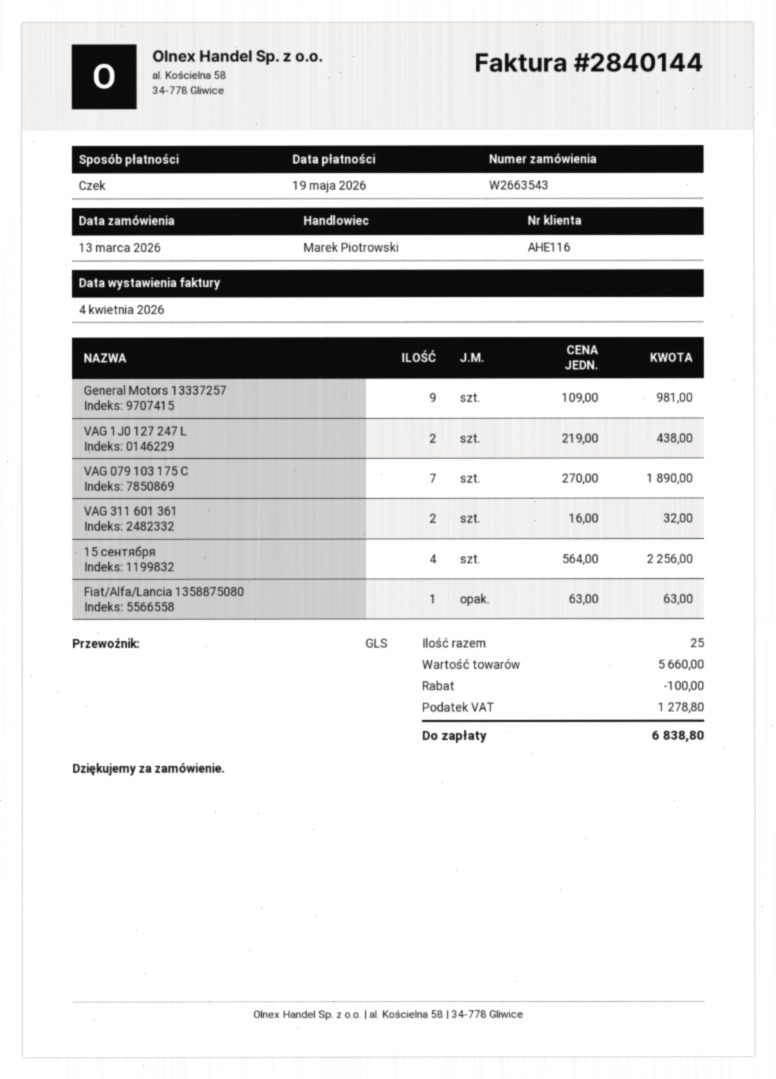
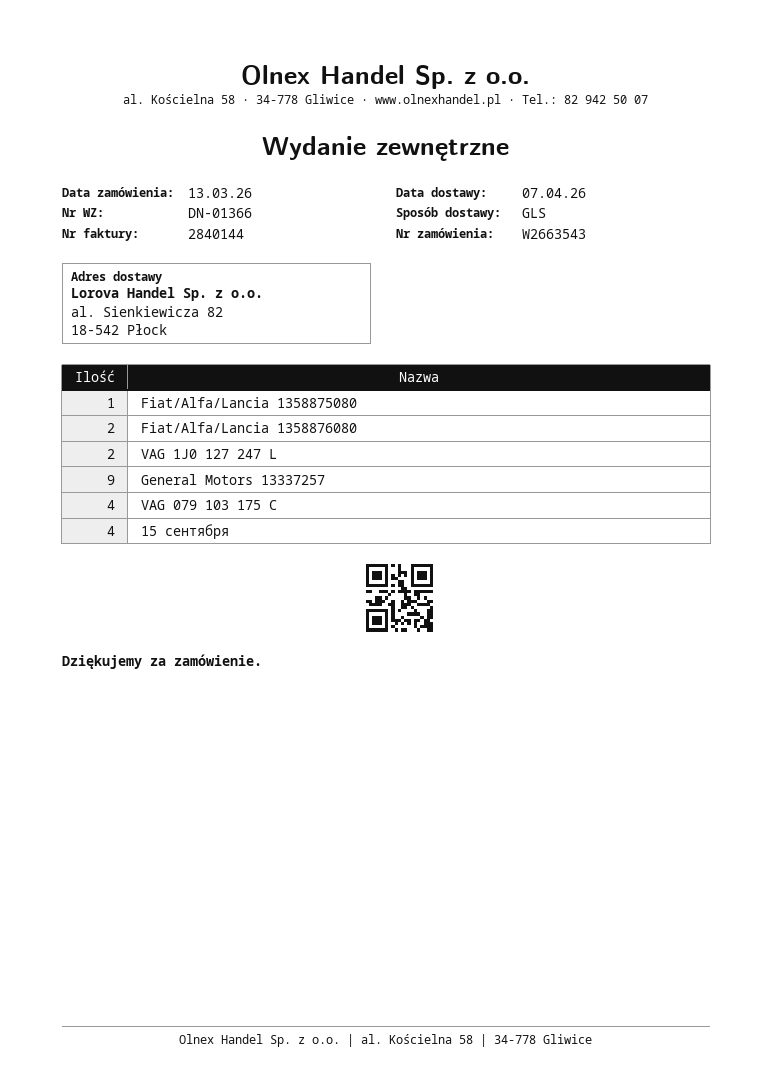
VAG 079 103 175 C: 7 -> 4
VAG 311 601 361: 2 -> none
Fiat/Alfa/Lancia 1358876080: none -> 2

